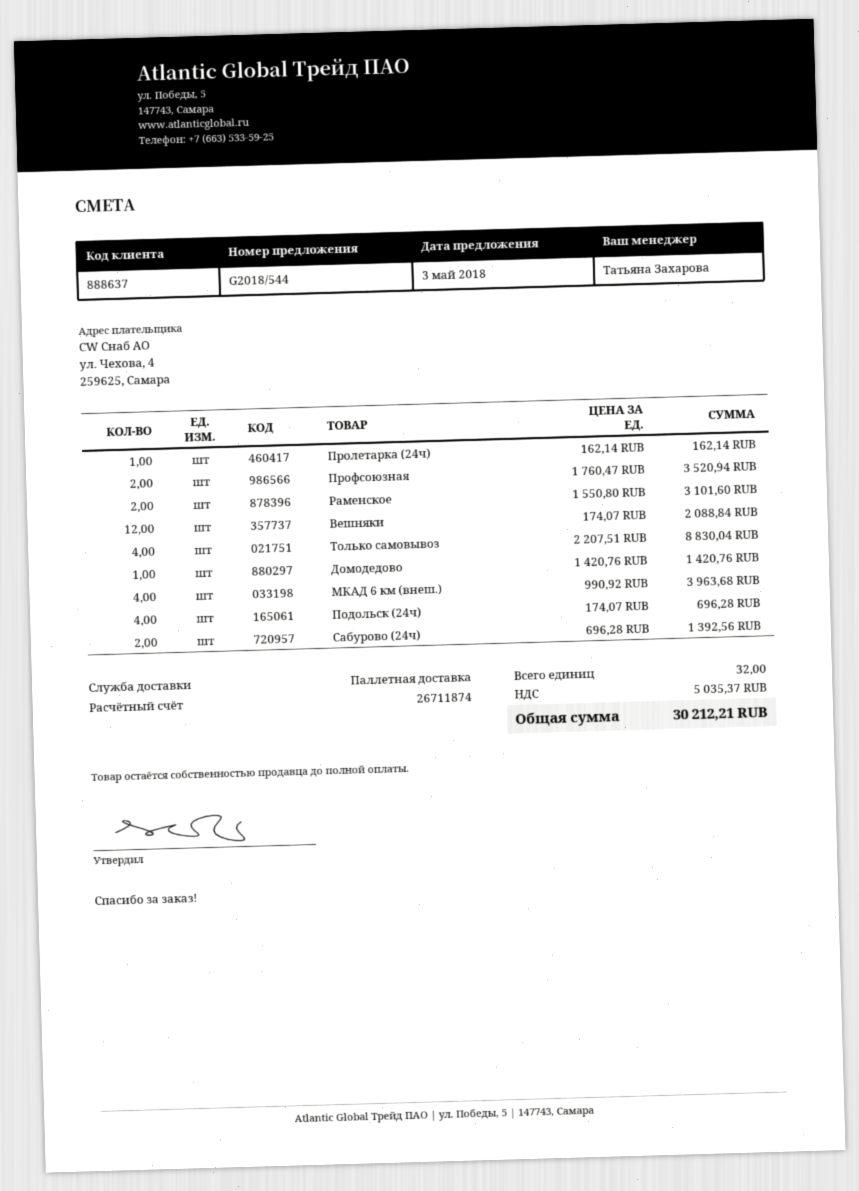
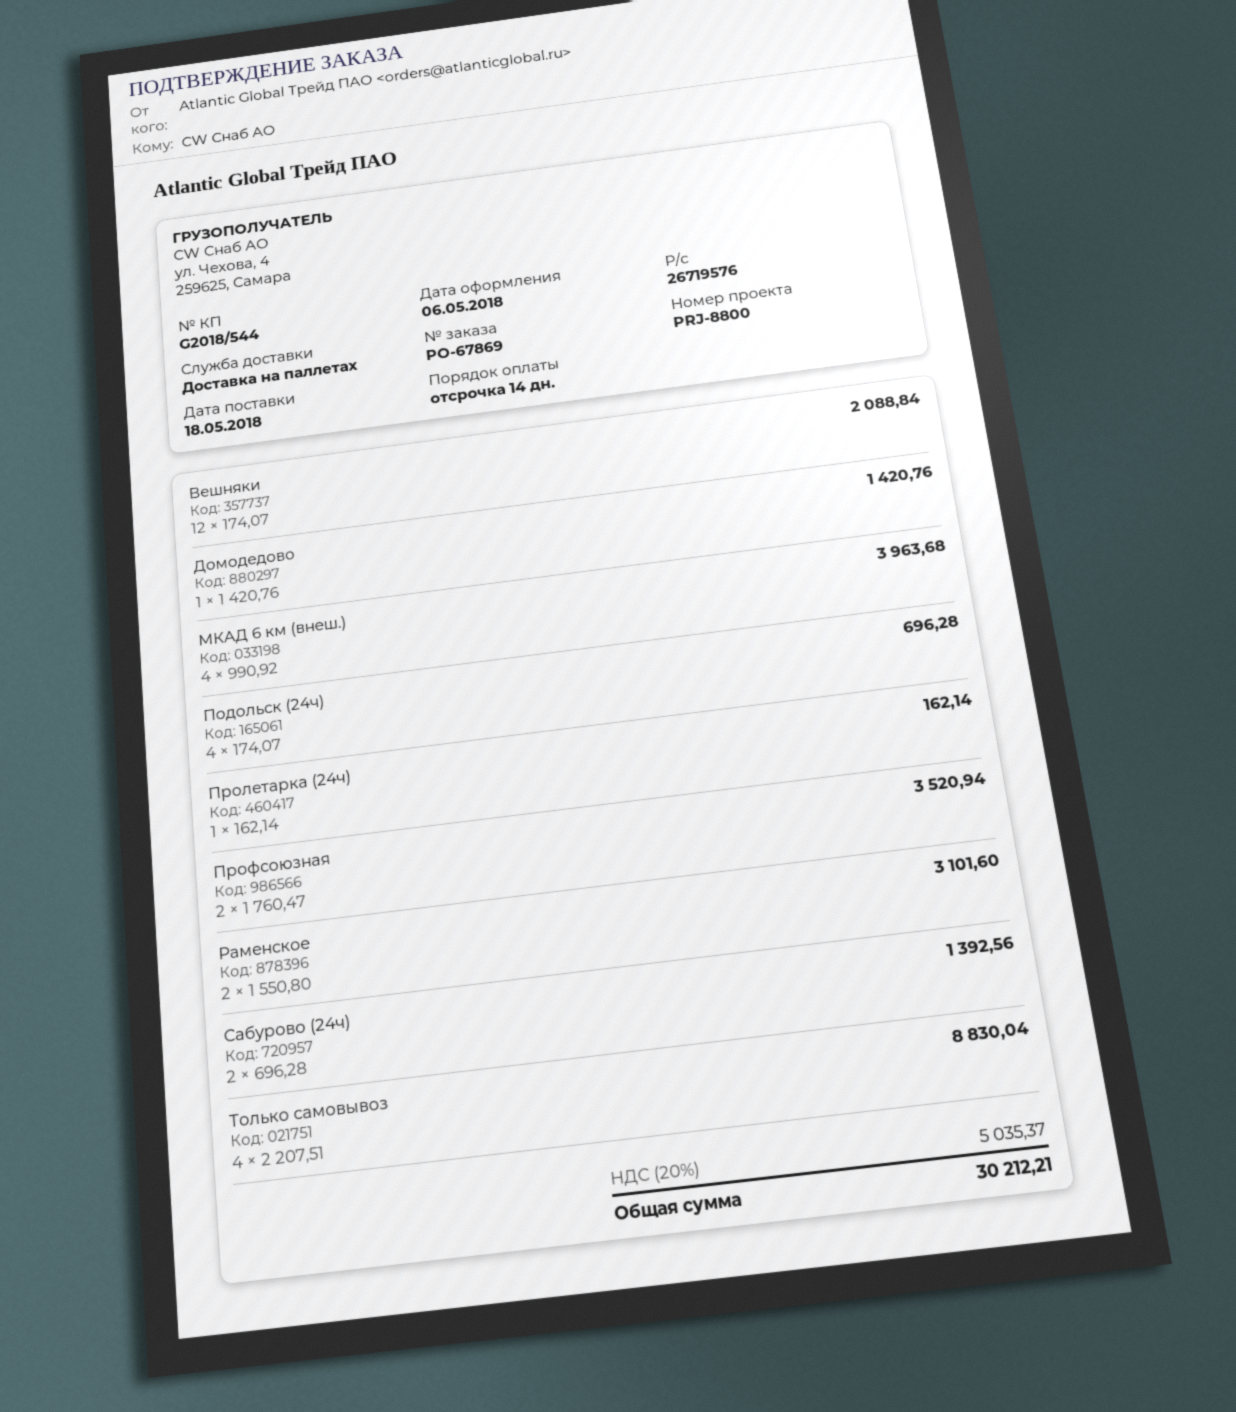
bank account: 26711874 -> 26719576

